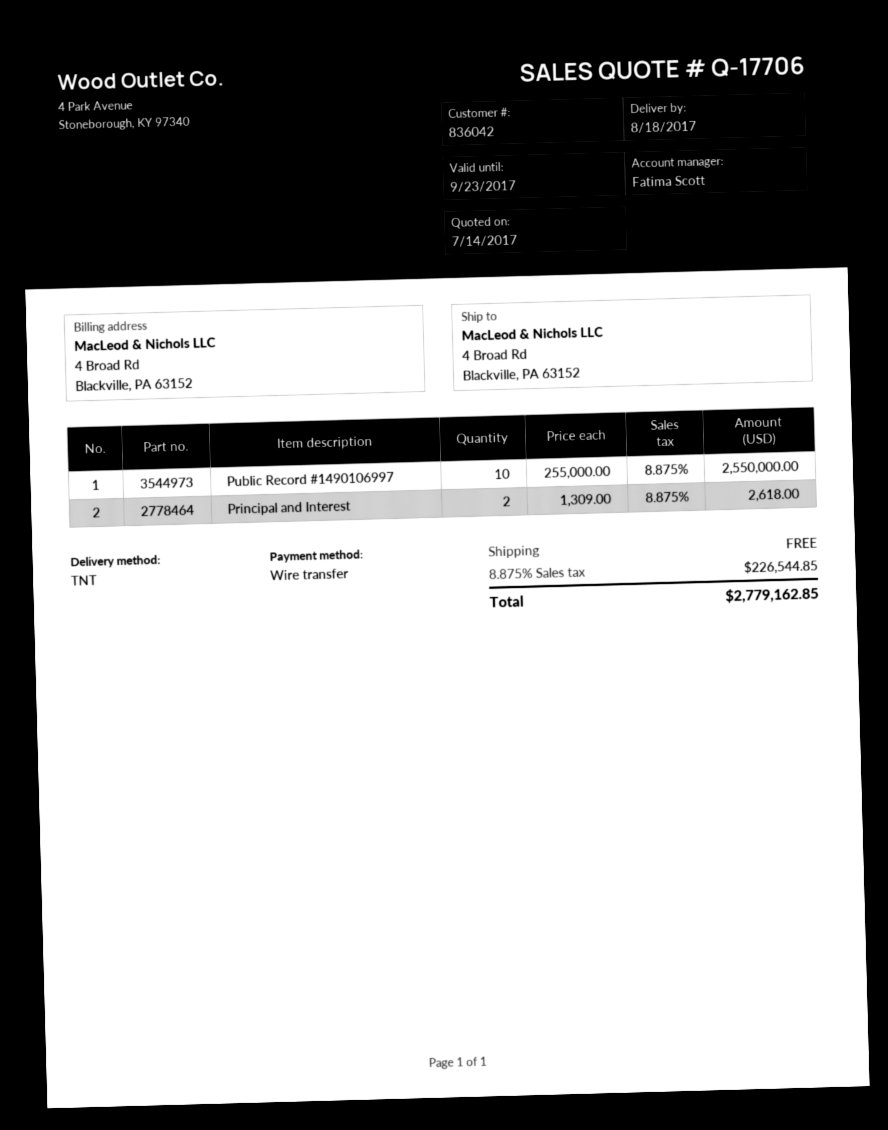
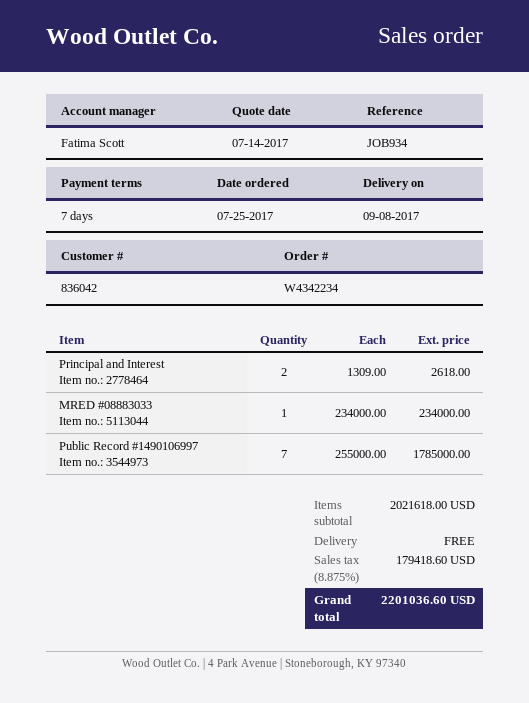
delivery date: 2017-08-18 -> 2017-09-08
Public Record #1490106997: 10 x 255000.00 = 2550000.00 -> 7 x 255000.00 = 1785000.00
MRED #08883033: none -> 1 x 234000.00 = 234000.00
tax: 8.875% = 226544.85 -> 8.875% = 179418.60
total: 2779162.85 -> 2201036.60

